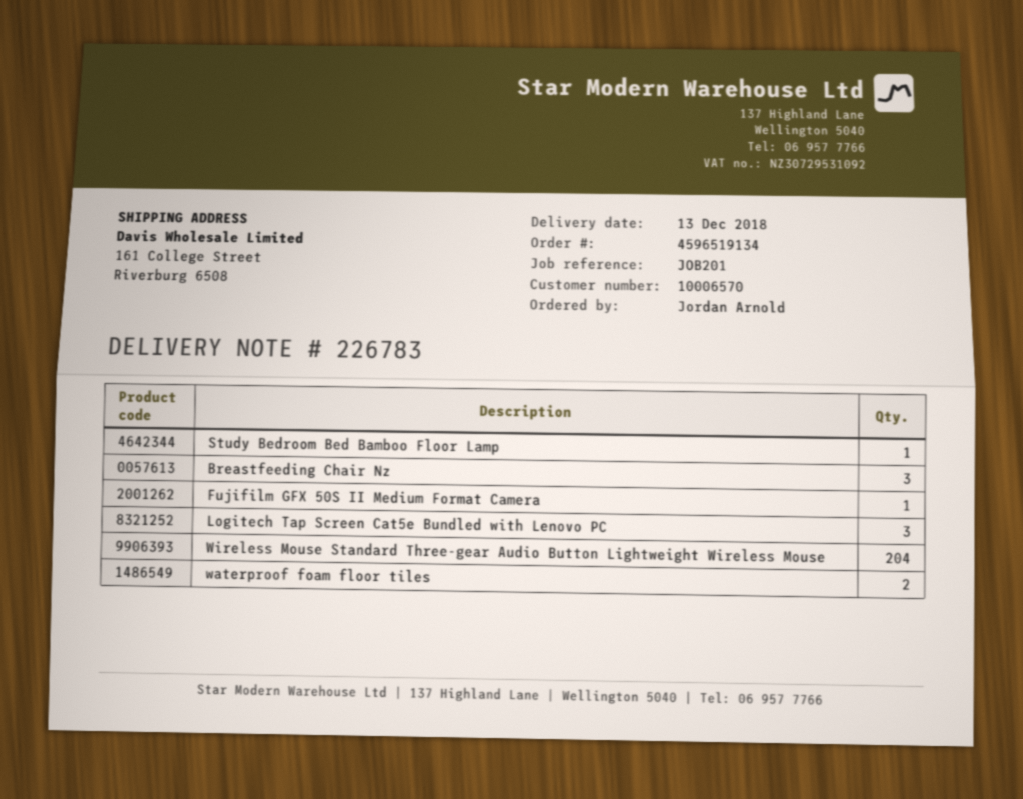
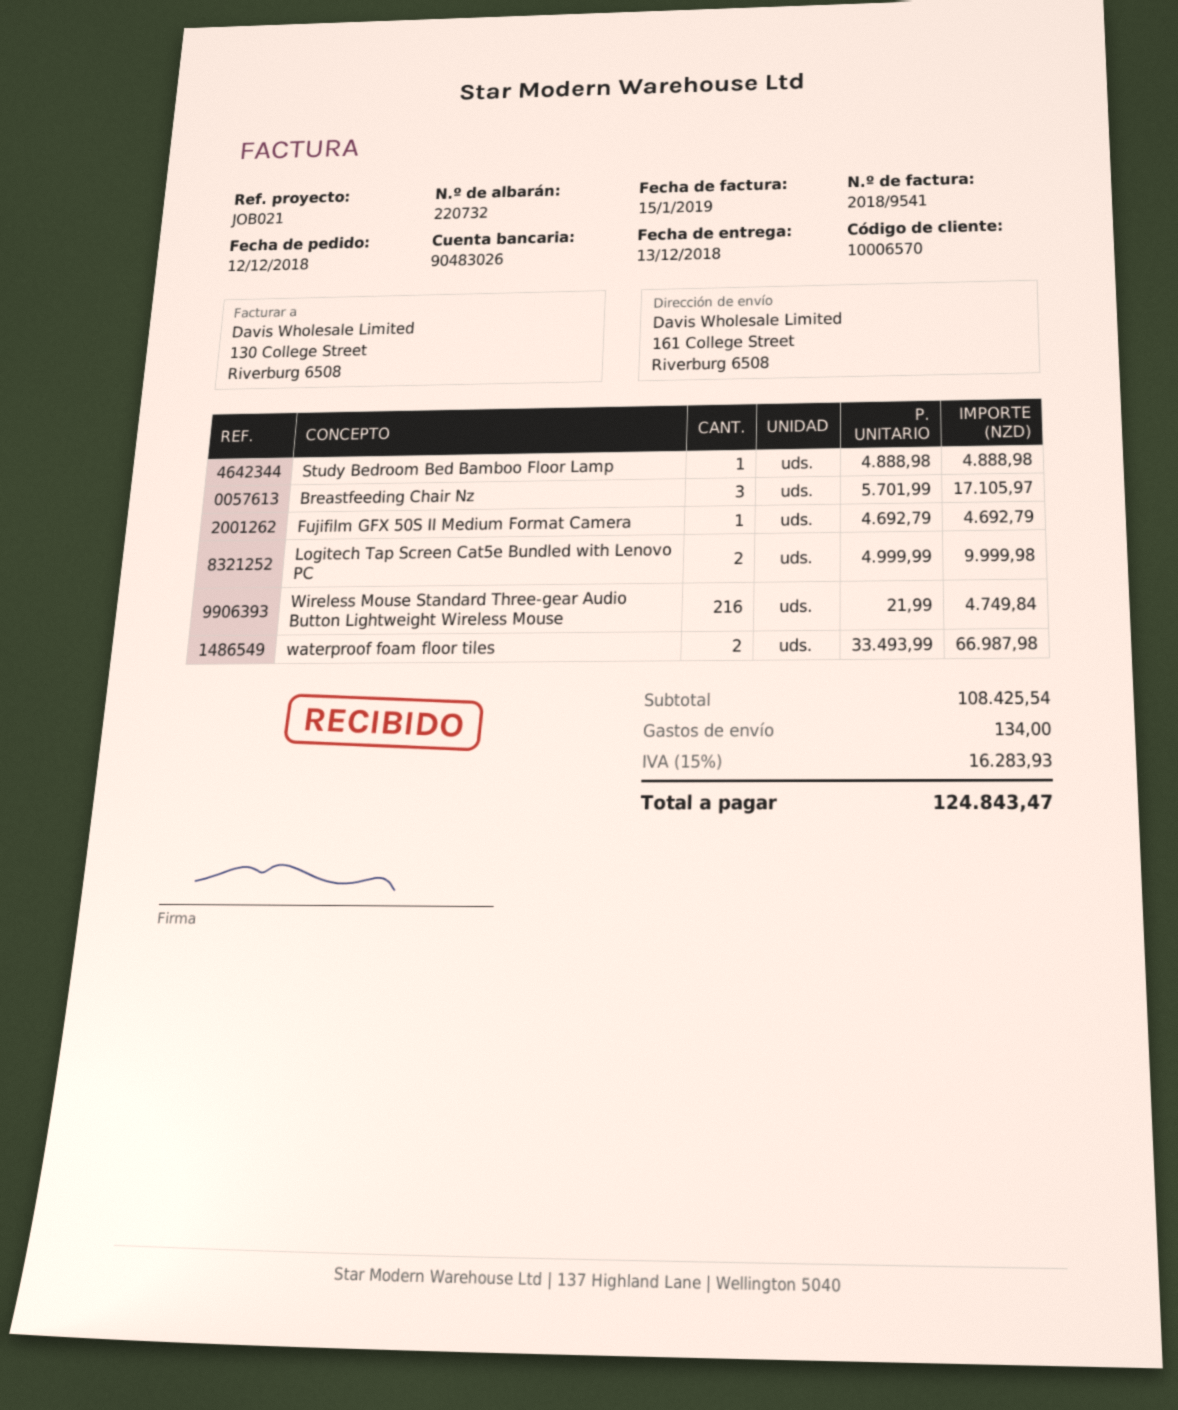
delivery note number: 226783 -> 220732
reference: JOB201 -> JOB021
Logitech Tap Screen Cat5e Bundled with Lenovo PC: 3 -> 2
Wireless Mouse Standard Three-gear Audio Button Lightweight Wireless Mouse: 204 -> 216

